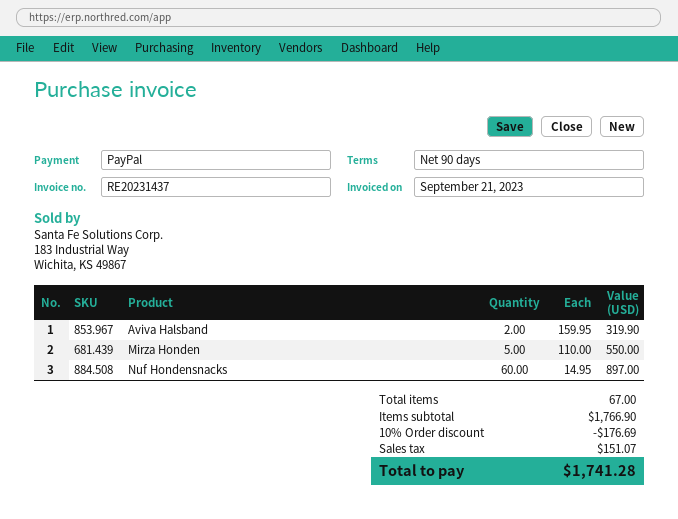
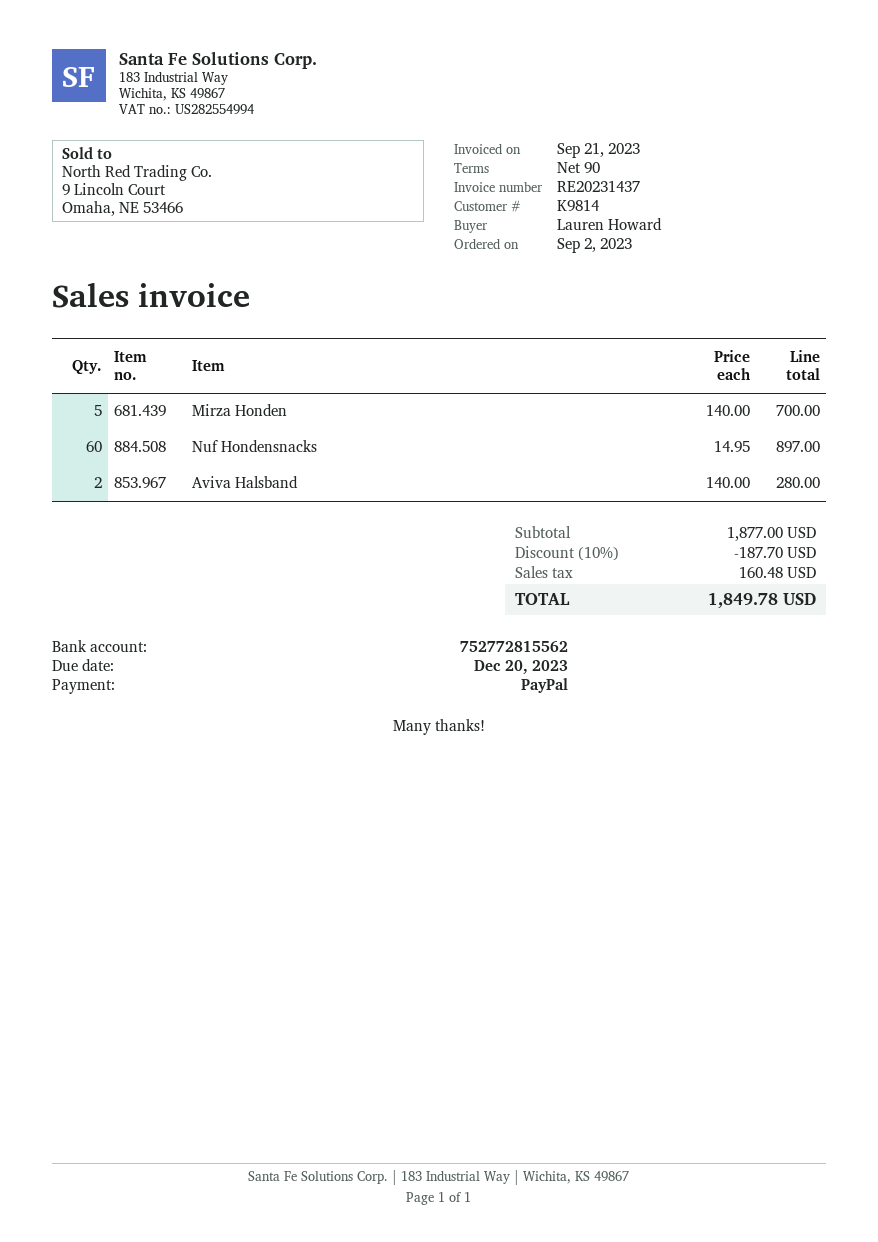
Aviva Halsband: 2 x 159.95 = 319.90 -> 2 x 140.00 = 280.00
Mirza Honden: 5 x 110.00 = 550.00 -> 5 x 140.00 = 700.00
subtotal: 1766.90 -> 1877.00
discount: 10% = 176.69 -> 10% = 187.70
tax: 151.07 -> 160.48
total: 1741.28 -> 1849.78

